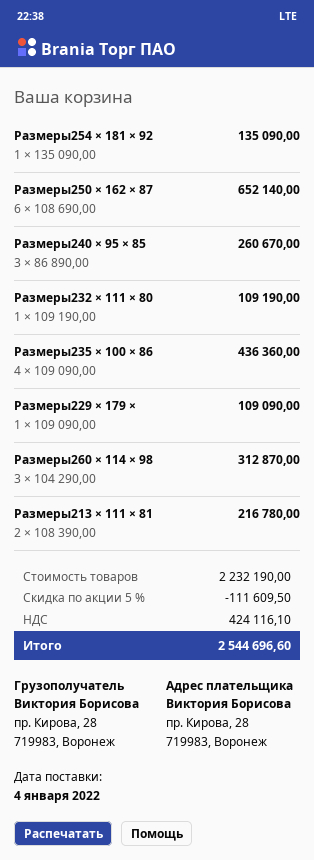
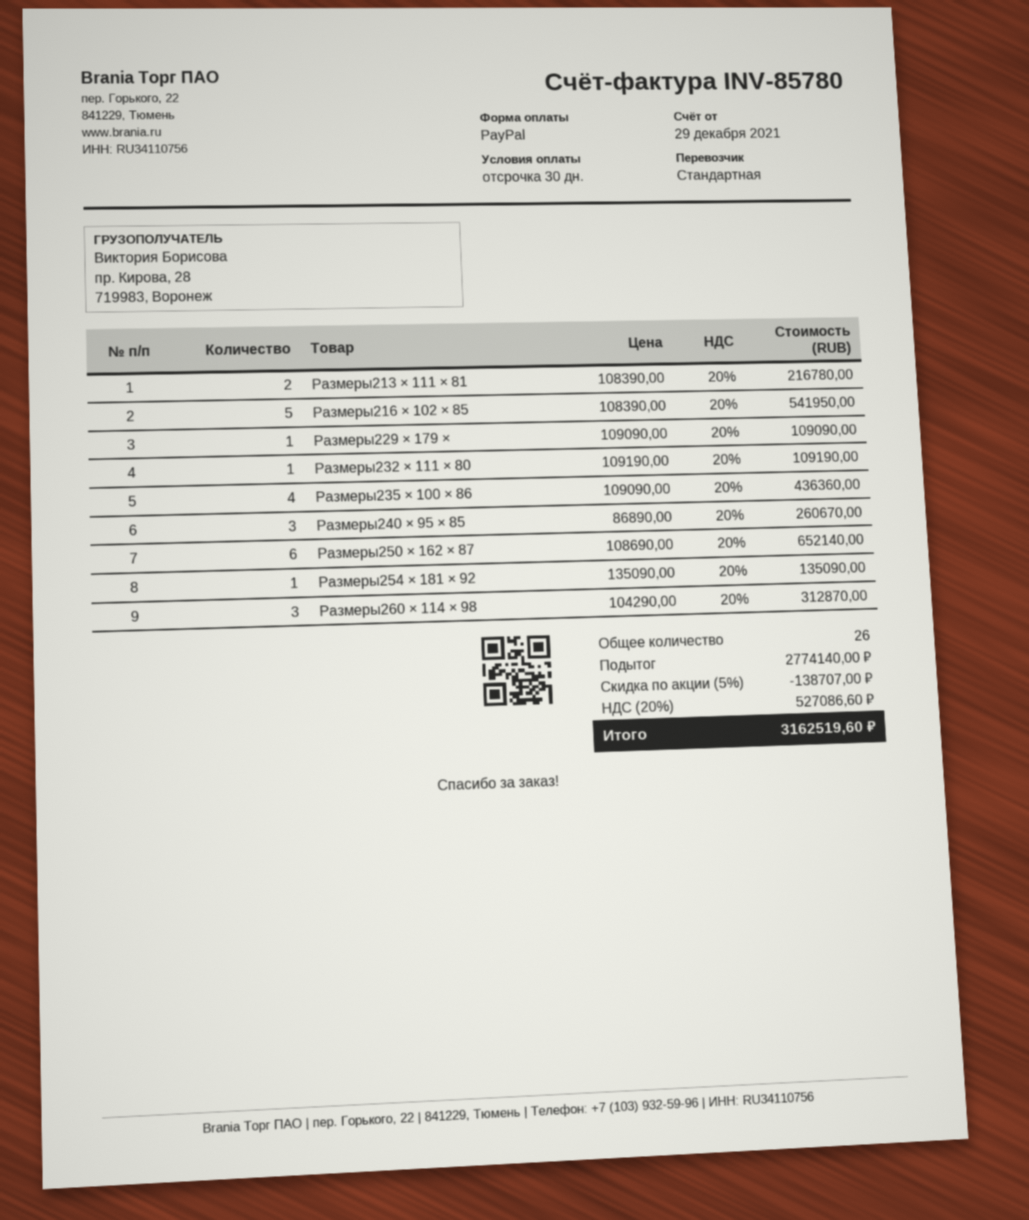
Размеры216 × 102 × 85: none -> 5 x 108390.00 = 541950.00
subtotal: 2232190.00 -> 2774140.00
discount: 5% = 111609.50 -> 5% = 138707.00
tax: 424116.10 -> 527086.60
total: 2544696.60 -> 3162519.60

